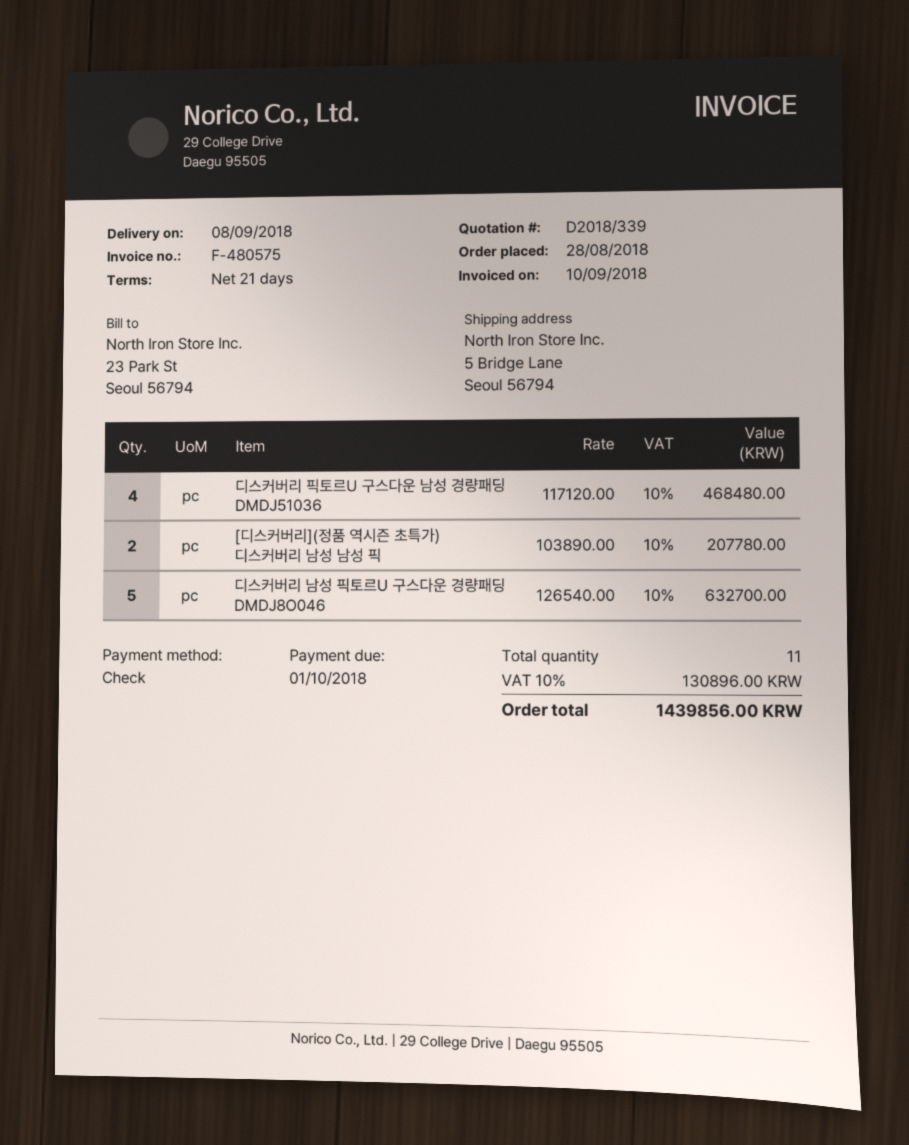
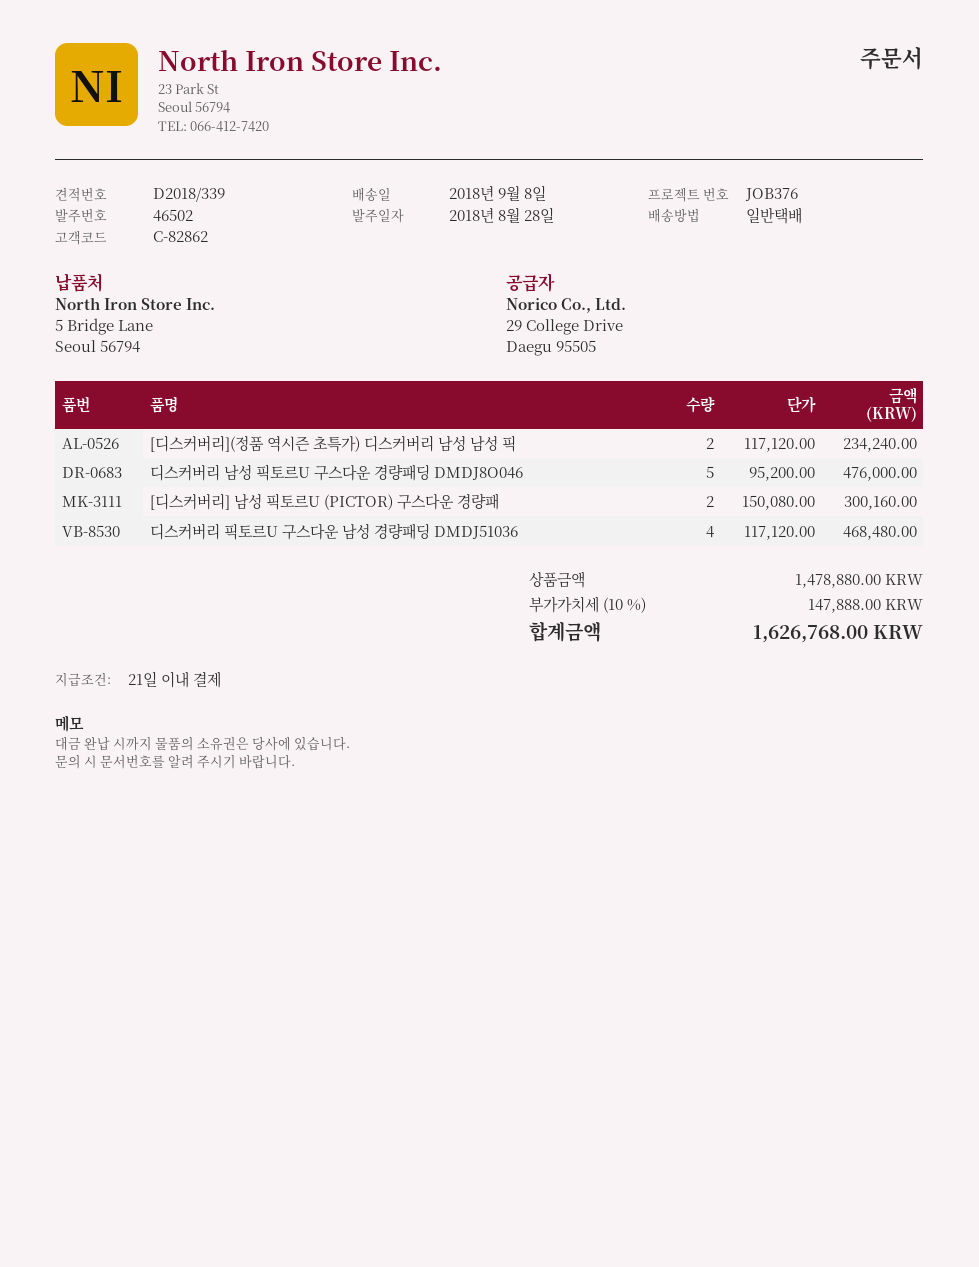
[디스커버리](정품 역시즌 초특가) 디스커버리 남성 남성 픽: 2 x 103890.00 = 207780.00 -> 2 x 117120.00 = 234240.00
디스커버리 남성 픽토르U 구스다운 경량패딩 DMDJ8O046: 5 x 126540.00 = 632700.00 -> 5 x 95200.00 = 476000.00
[디스커버리] 남성 픽토르U (PICTOR) 구스다운 경량패: none -> 2 x 150080.00 = 300160.00
tax: 10% = 130896.00 -> 10% = 147888.00
total: 1439856.00 -> 1626768.00

